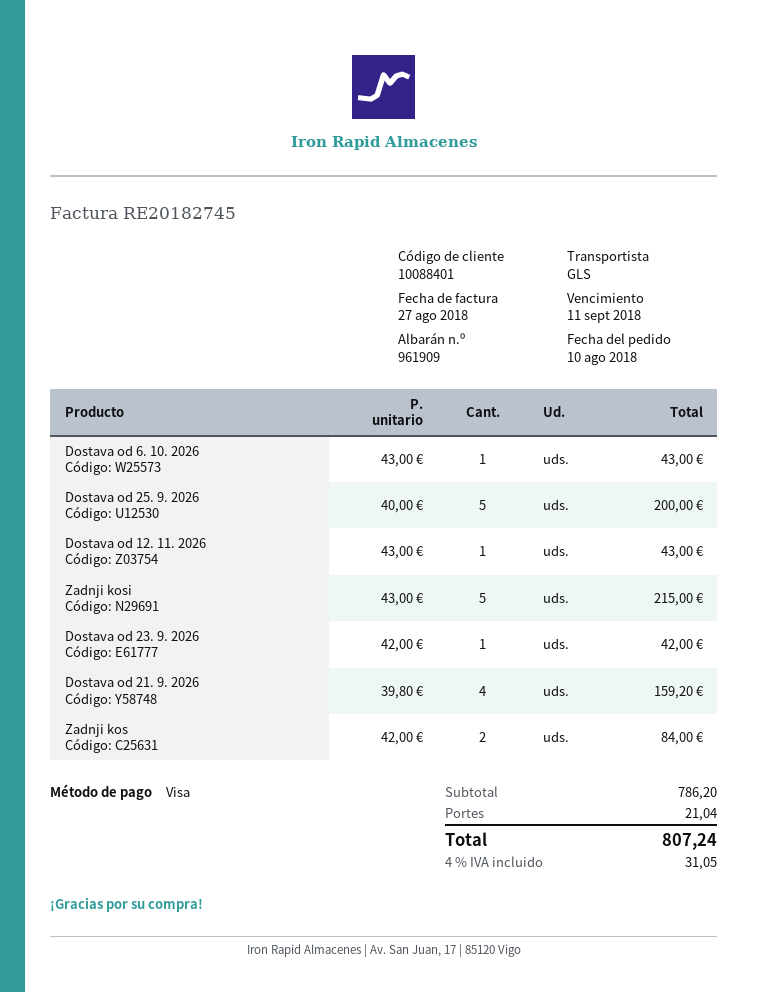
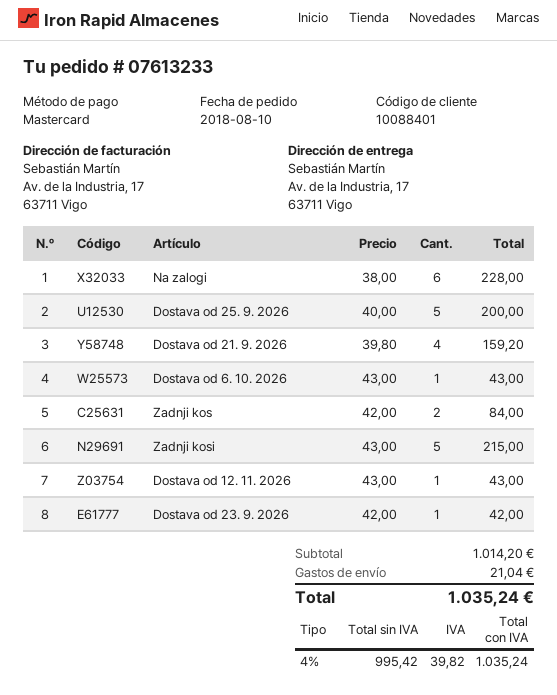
payment method: Visa -> Mastercard
Na zalogi: none -> 6 x 38.00 = 228.00
subtotal: 786.20 -> 1014.20
tax: 4% = 31.05 -> 4% = 39.82
total: 807.24 -> 1035.24

